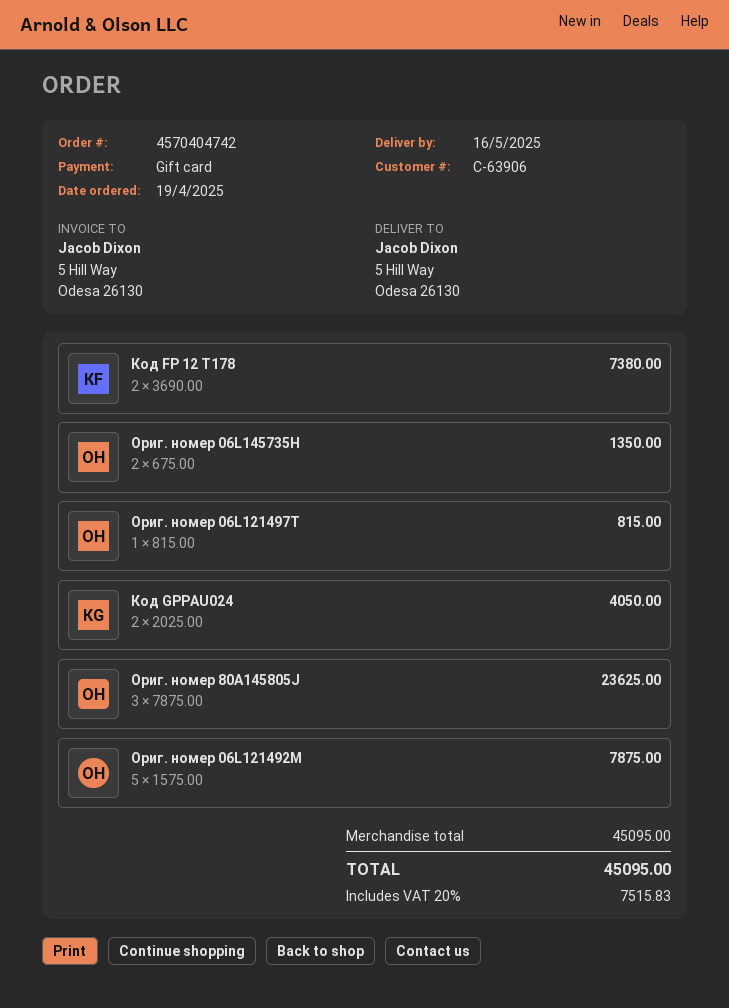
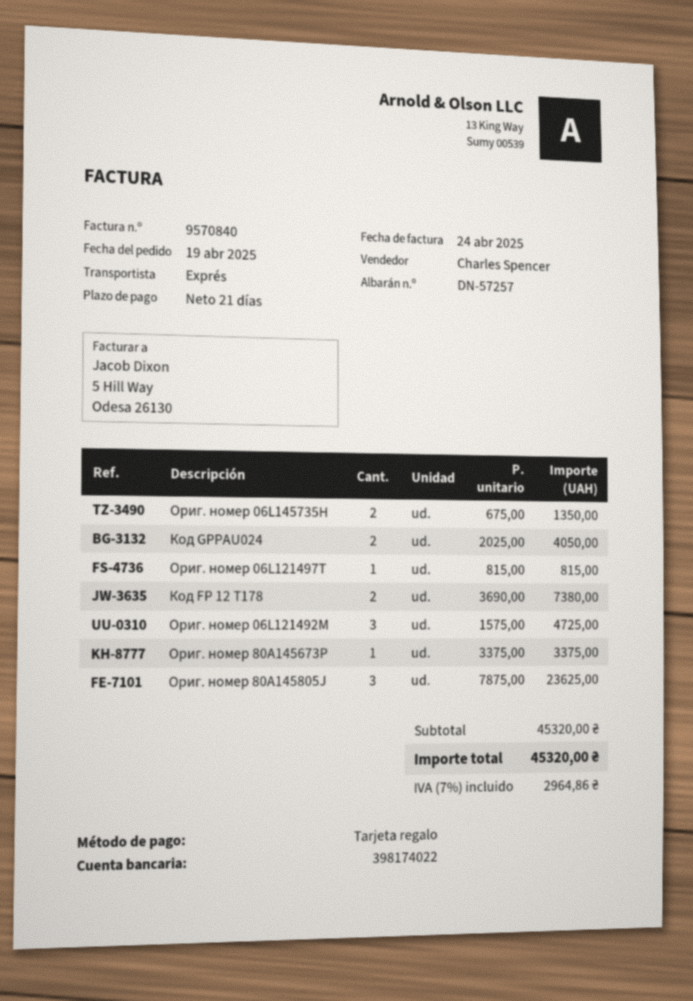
Ориг. номер 06L121492M: 5 x 1575.00 = 7875.00 -> 3 x 1575.00 = 4725.00
Ориг. номер 80A145673P: none -> 1 x 3375.00 = 3375.00
subtotal: 45095.00 -> 45320.00
tax: 20% = 7515.83 -> 7% = 2964.86
total: 45095.00 -> 45320.00

